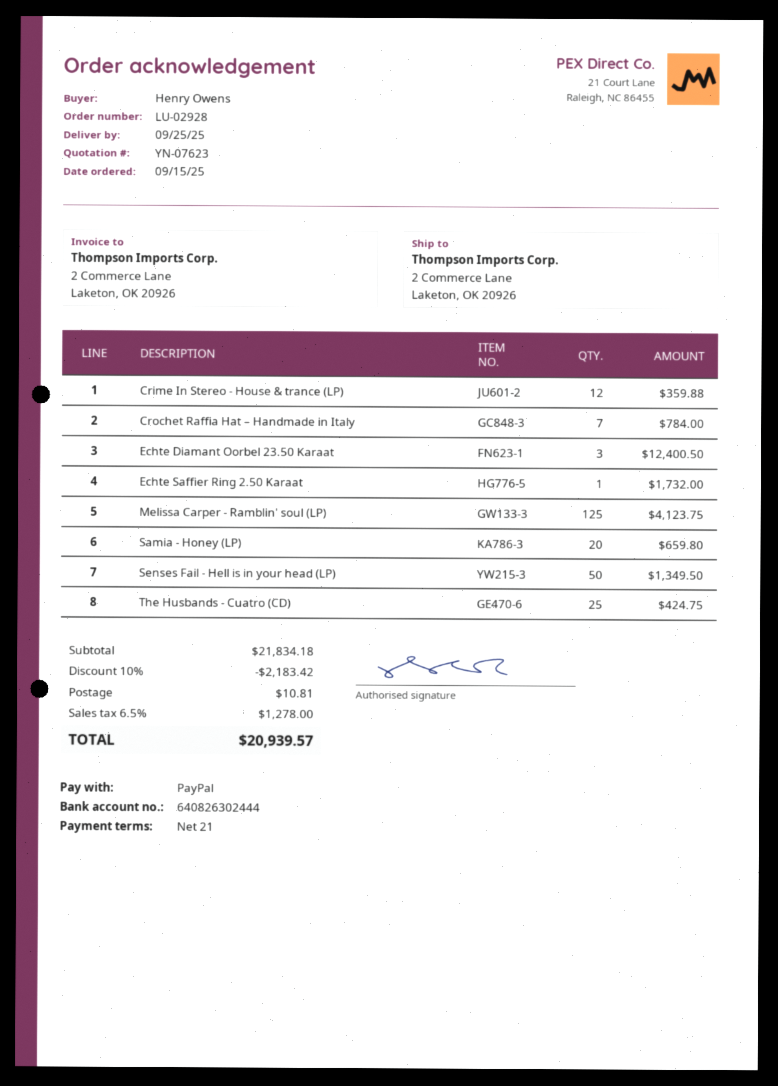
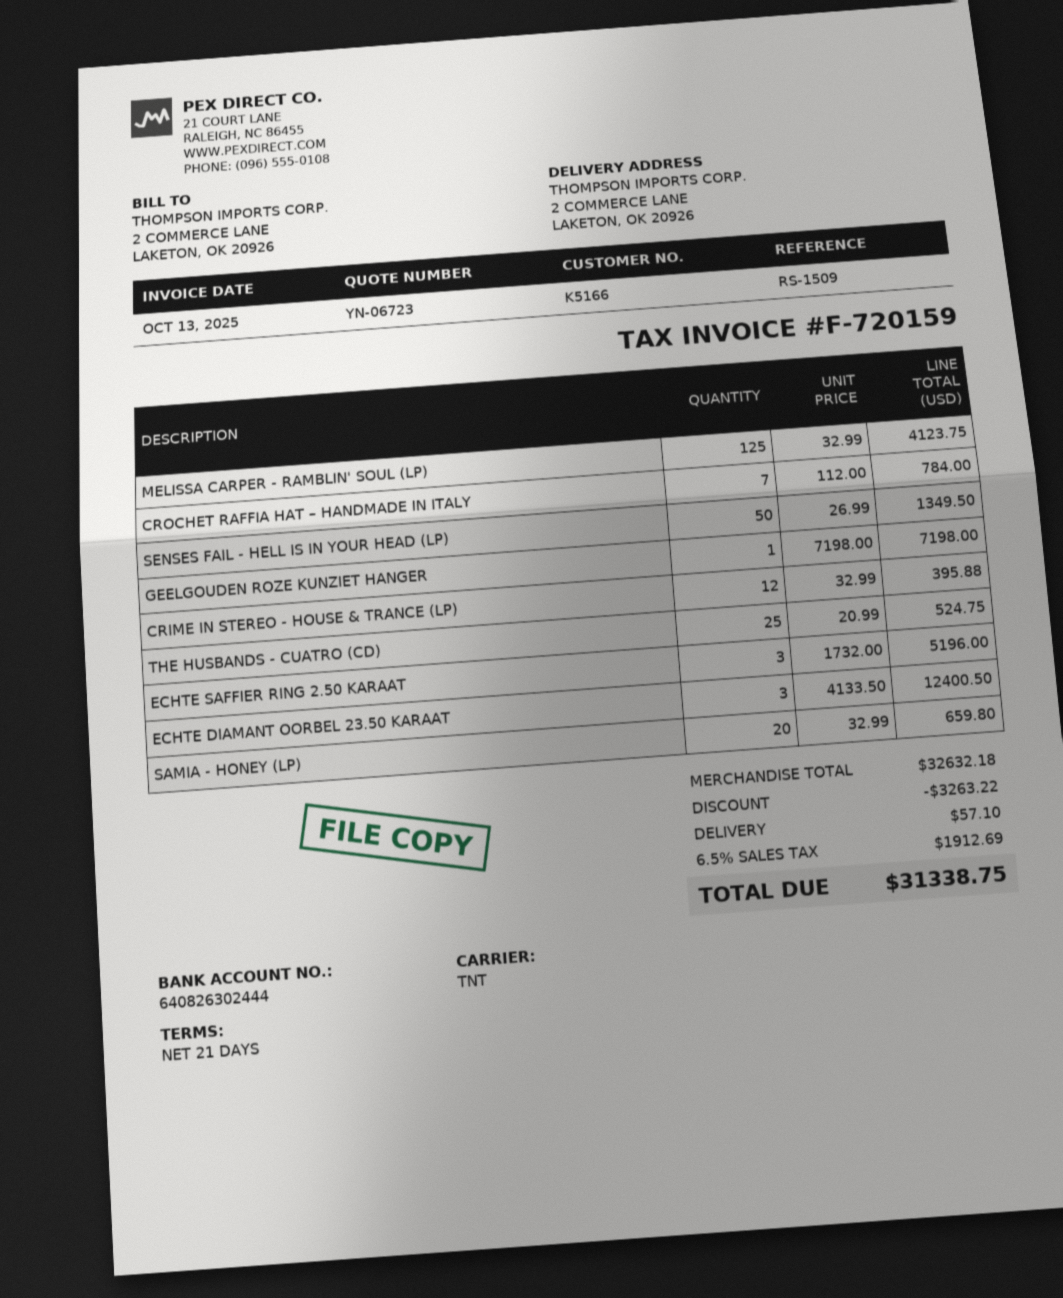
quote number: YN-07623 -> YN-06723
Crime In Stereo - House & trance (LP): 12 for 359.88 -> 12 for 395.88
Echte Saffier Ring 2.50 Karaat: 1 for 1732.00 -> 3 for 5196.00
The Husbands - Cuatro (CD): 25 for 424.75 -> 25 for 524.75
GEELGOUDEN ROZE KUNZIET HANGER: none -> 1 for 7198.00
subtotal: 21834.18 -> 32632.18
discount: 2183.42 -> 3263.22
shipping: 10.81 -> 57.10
tax: 6.5% = 1278.00 -> 6.5% = 1912.69
total: 20939.57 -> 31338.75

